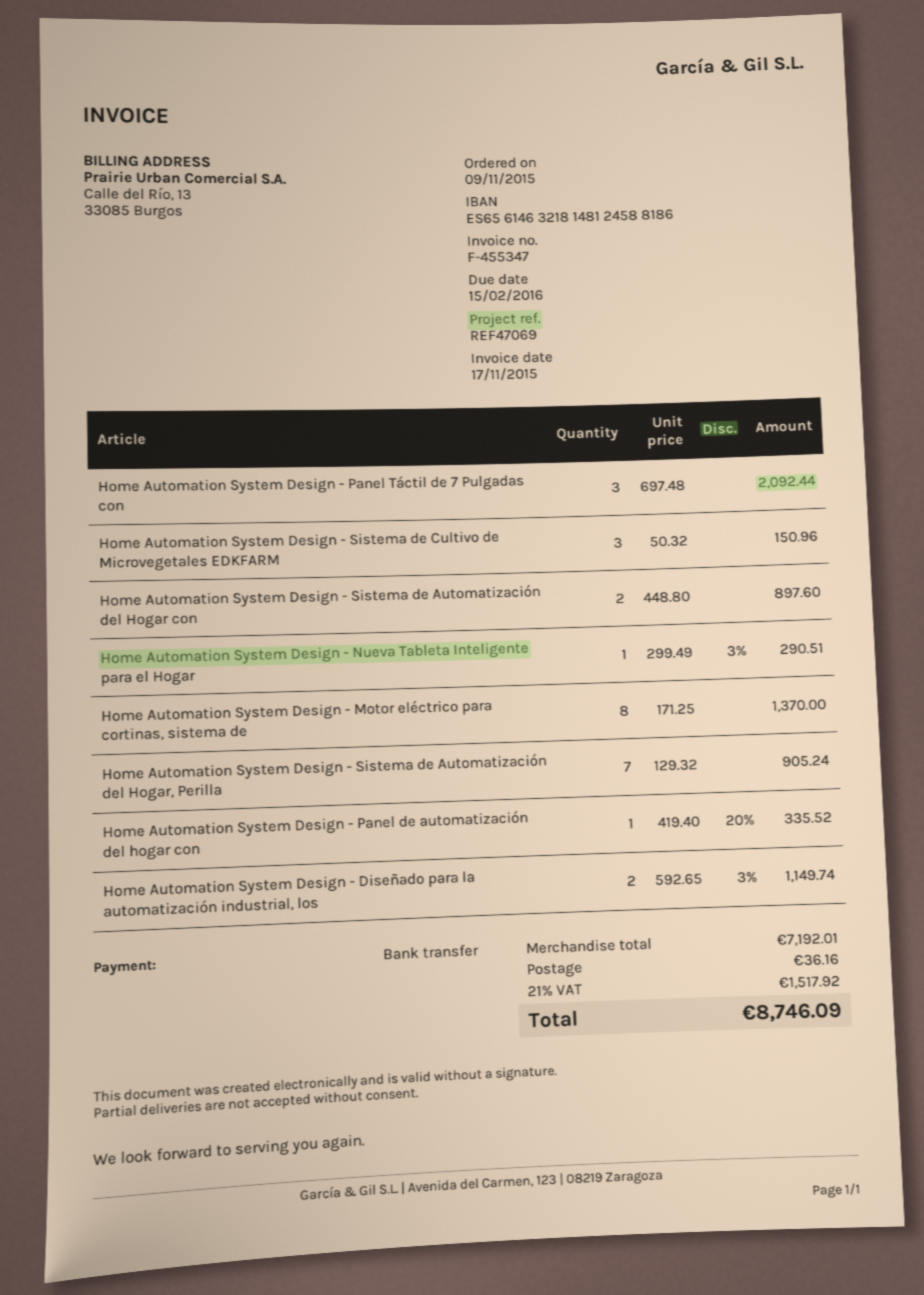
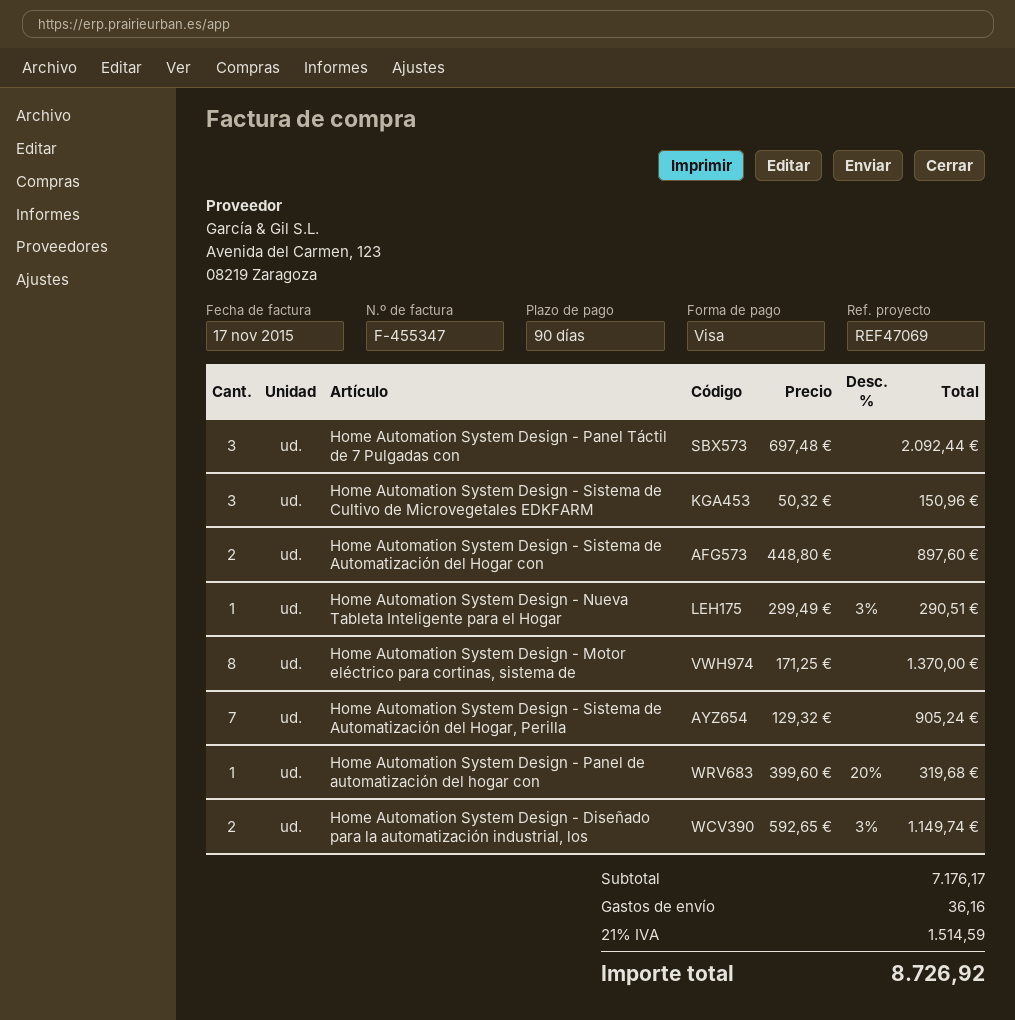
payment method: bank transfer -> Visa
Home Automation System Design - Panel de automatización del hogar con: 1 x 419.40 - 20% = 335.52 -> 1 x 399.60 - 20% = 319.68
subtotal: 7192.01 -> 7176.17
tax: 21% = 1517.92 -> 21% = 1514.59
total: 8746.09 -> 8726.92

